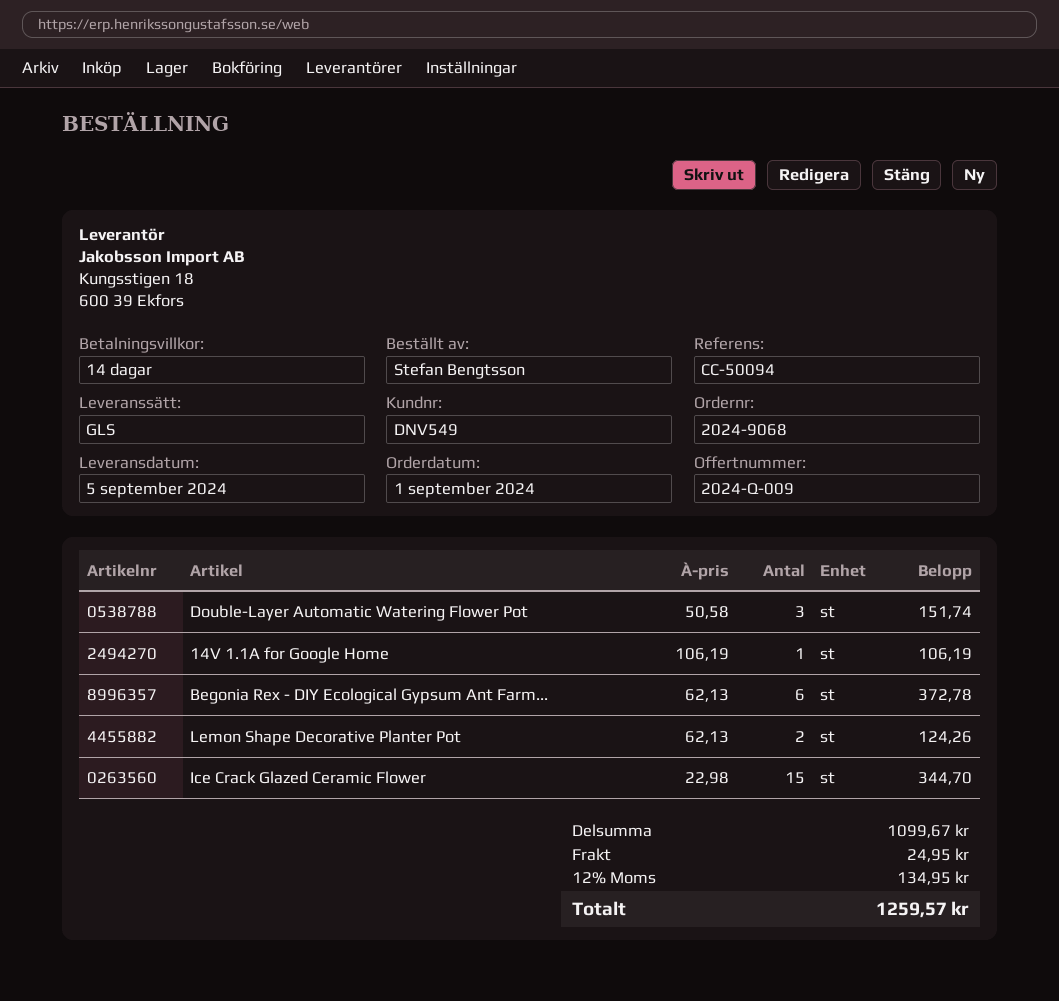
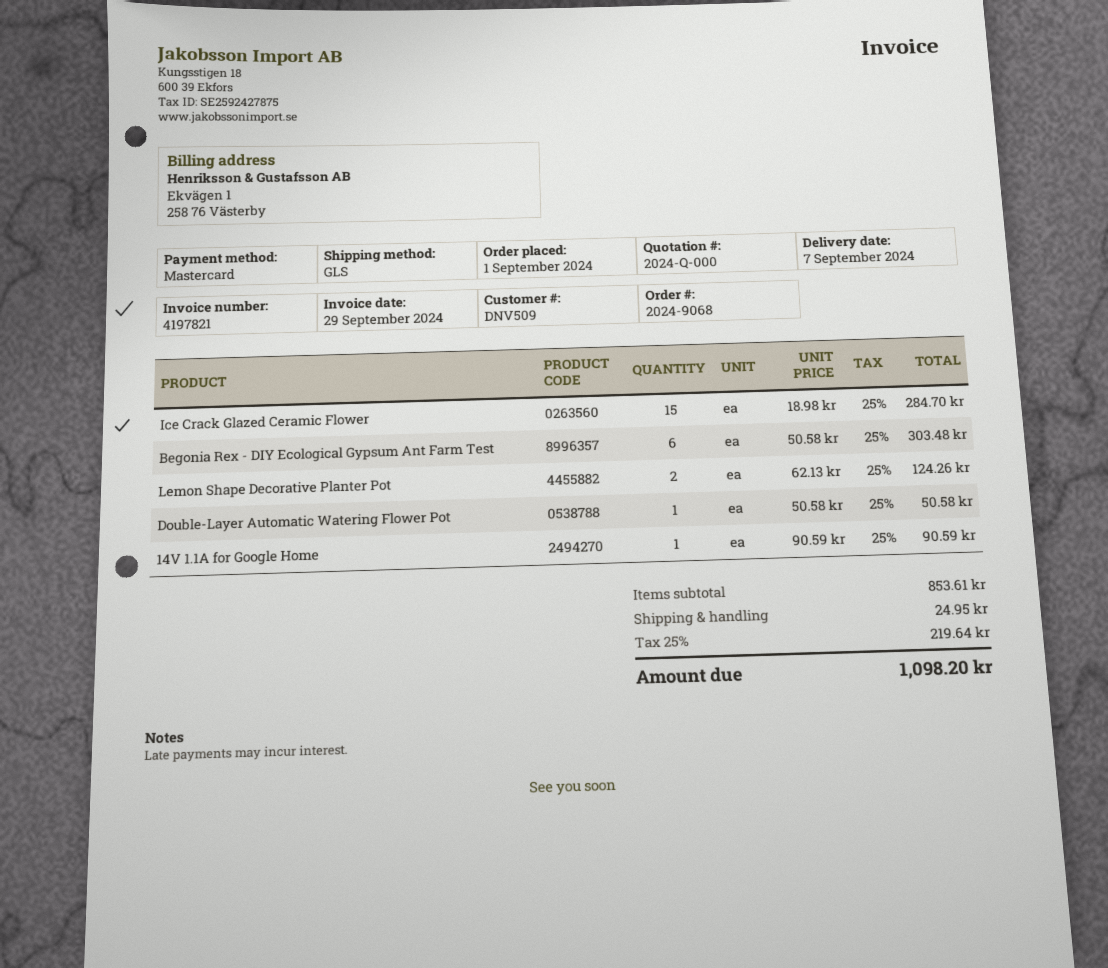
quote number: 2024-Q-009 -> 2024-Q-000
delivery date: 2024-09-05 -> 2024-09-07
customer number: DNV549 -> DNV509
Double-Layer Automatic Watering Flower Pot: 3 x 50.58 = 151.74 -> 1 x 50.58 = 50.58
14V 1.1A for Google Home: 1 x 106.19 = 106.19 -> 1 x 90.59 = 90.59
Begonia Rex - DIY Ecological Gypsum Ant Farm...: 6 x 62.13 = 372.78 -> 6 x 50.58 = 303.48
Ice Crack Glazed Ceramic Flower: 15 x 22.98 = 344.70 -> 15 x 18.98 = 284.70
subtotal: 1099.67 -> 853.61
tax: 12% = 134.95 -> 25% = 219.64
total: 1259.57 -> 1098.20

